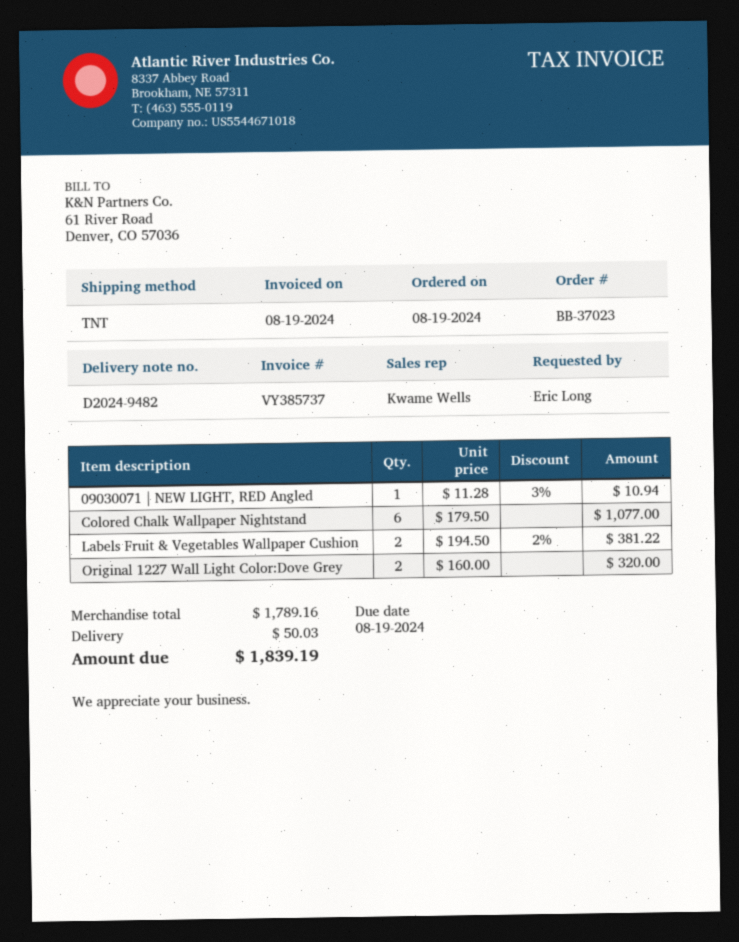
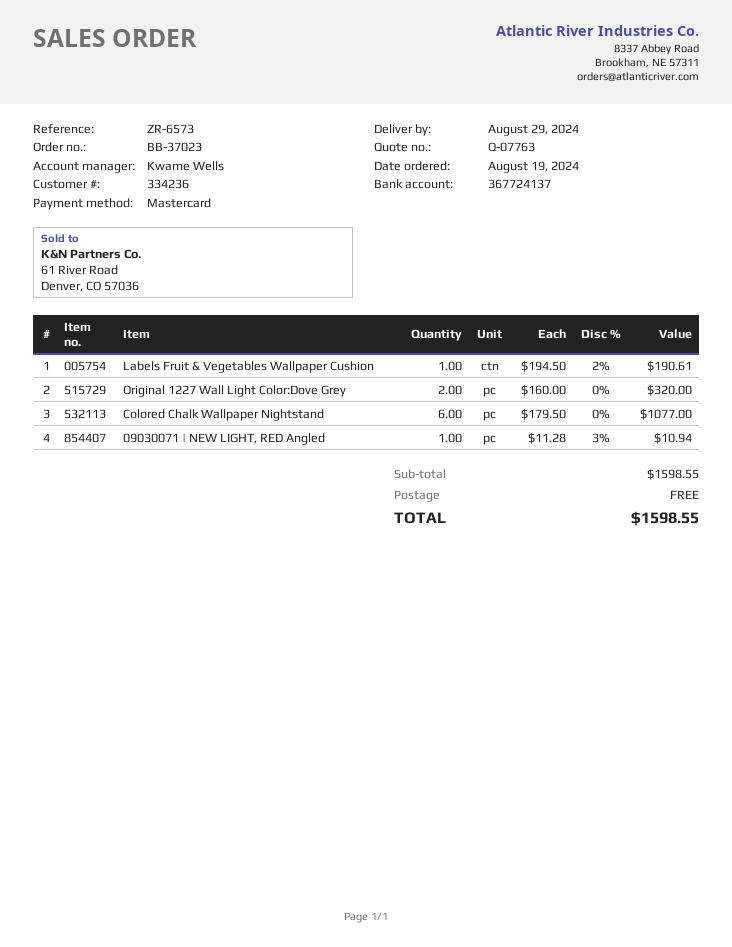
Labels Fruit & Vegetables Wallpaper Cushion: 2 x 194.50 - 2% = 381.22 -> 1 x 194.50 - 2% = 190.61
subtotal: 1789.16 -> 1598.55
shipping: 50.03 -> 0.00
total: 1839.19 -> 1598.55

